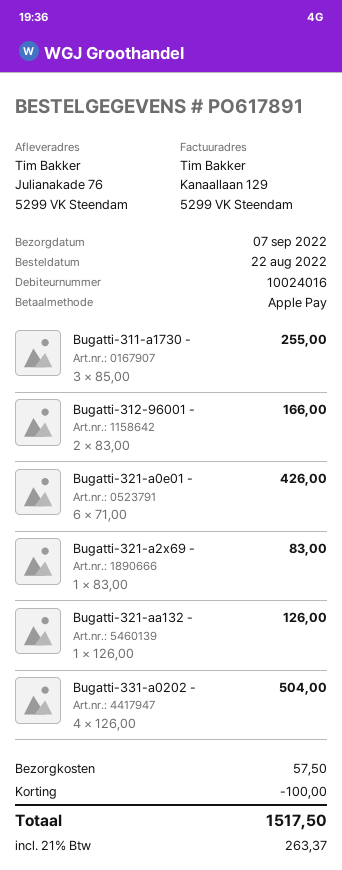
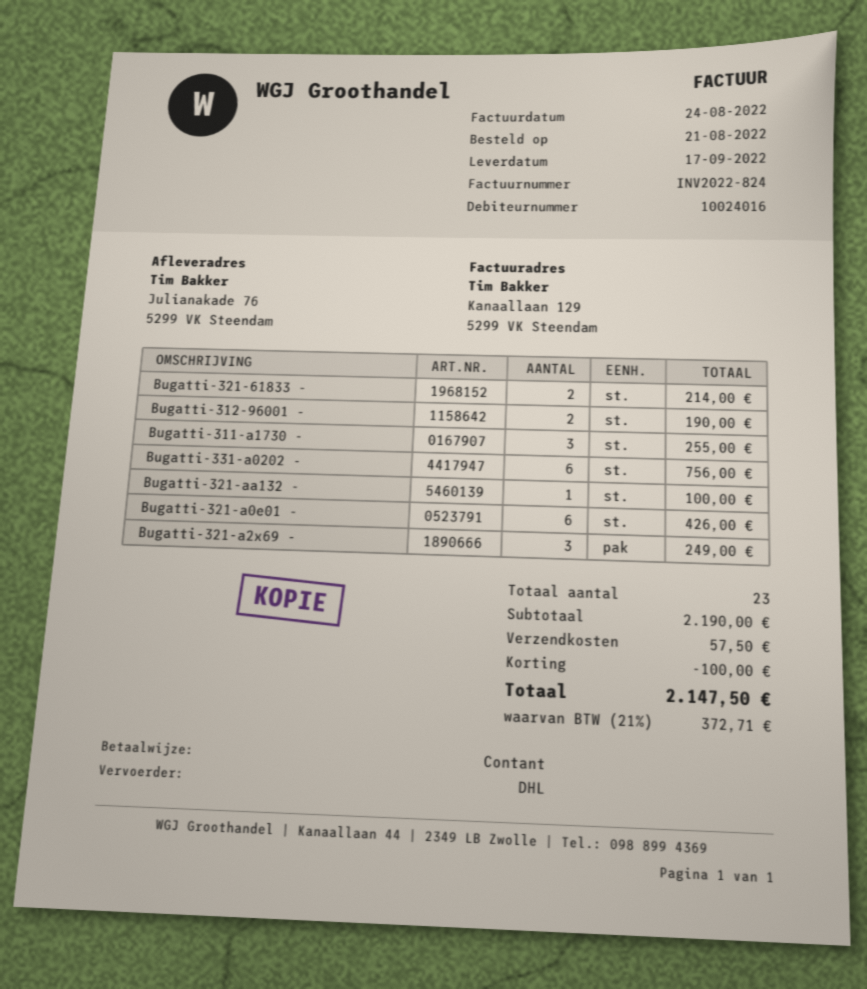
order date: 2022-08-22 -> 2022-08-21
delivery date: 2022-09-07 -> 2022-09-17
payment method: Apple Pay -> cash
Bugatti-312-96001 -: 2 for 166.00 -> 2 for 190.00
Bugatti-321-a2x69 -: 1 for 83.00 -> 3 for 249.00
Bugatti-321-aa132 -: 1 for 126.00 -> 1 for 100.00
Bugatti-331-a0202 -: 4 for 504.00 -> 6 for 756.00
Bugatti-321-61833 -: none -> 2 for 214.00
tax: 21% = 263.37 -> 21% = 372.71
total: 1517.50 -> 2147.50

